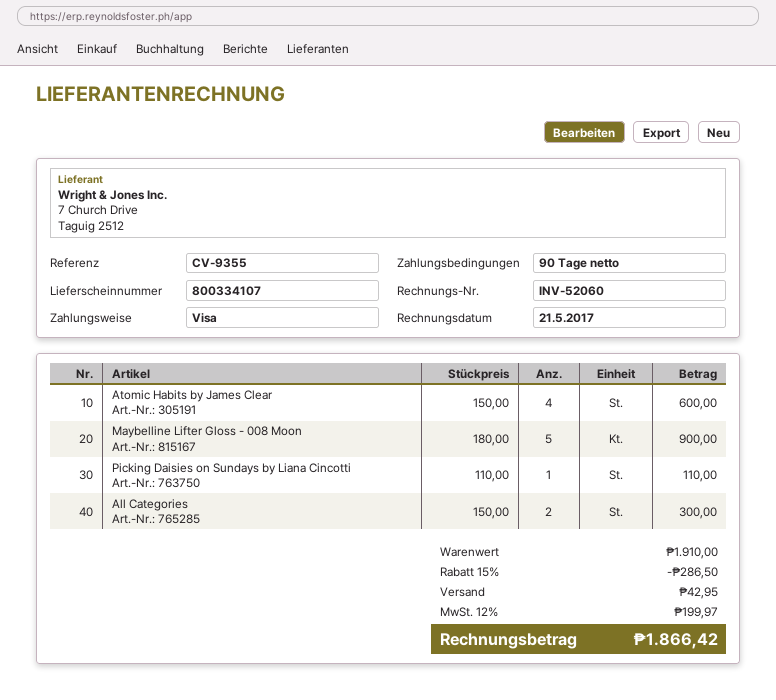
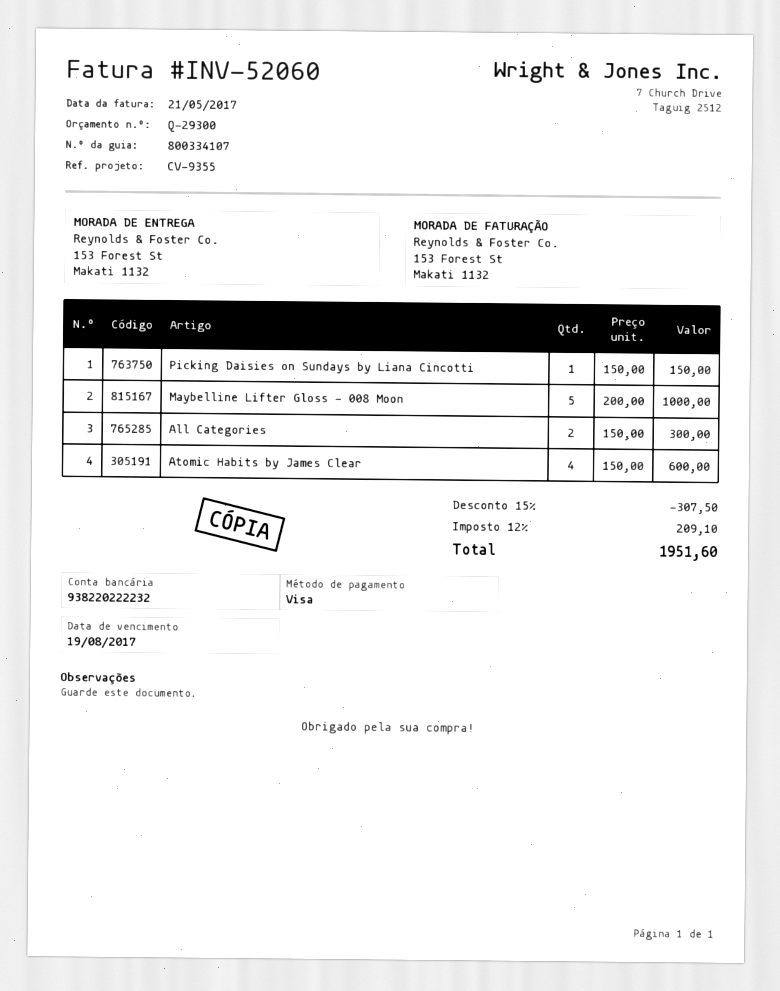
Maybelline Lifter Gloss - 008 Moon: 5 x 180.00 = 900.00 -> 5 x 200.00 = 1000.00
Picking Daisies on Sundays by Liana Cincotti: 1 x 110.00 = 110.00 -> 1 x 150.00 = 150.00
discount: 15% = 286.50 -> 15% = 307.50
shipping: 42.95 -> none
tax: 12% = 199.97 -> 12% = 209.10
total: 1866.42 -> 1951.60

